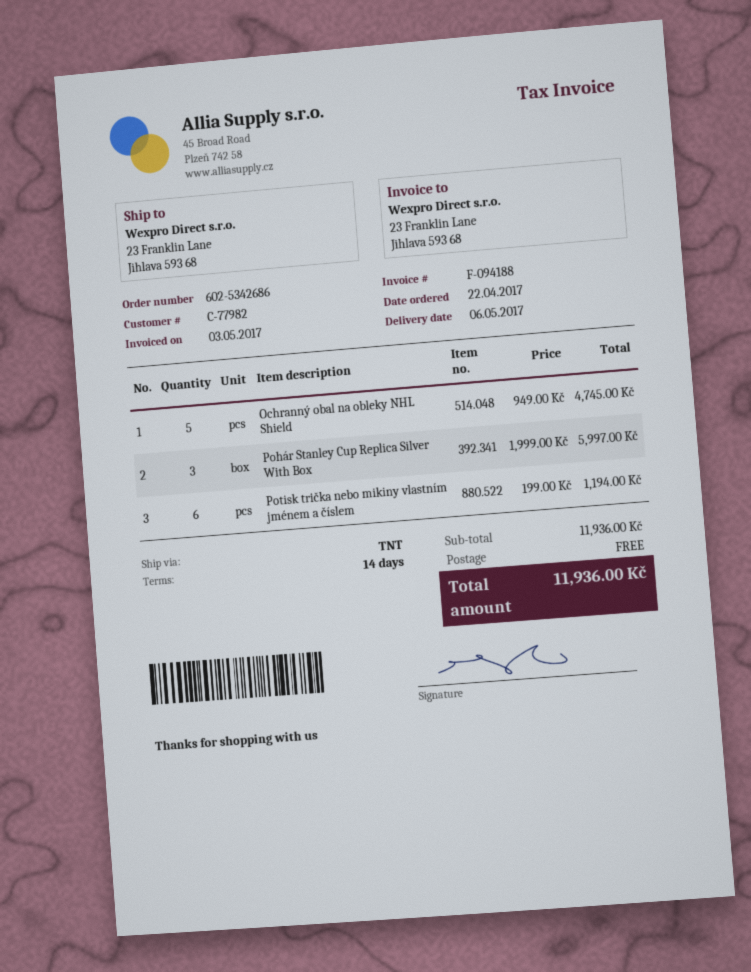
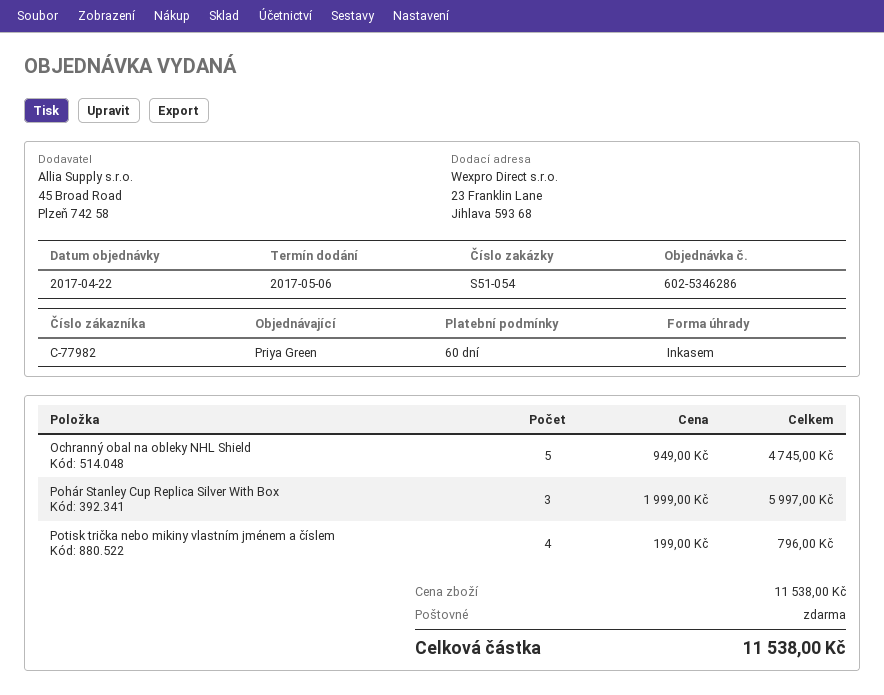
order number: 602-5342686 -> 602-5346286
payment terms: 14 days -> 60 days
Potisk trička nebo mikiny vlastním jménem a číslem: 6 x 199.00 = 1194.00 -> 4 x 199.00 = 796.00
subtotal: 11936.00 -> 11538.00
total: 11936.00 -> 11538.00

